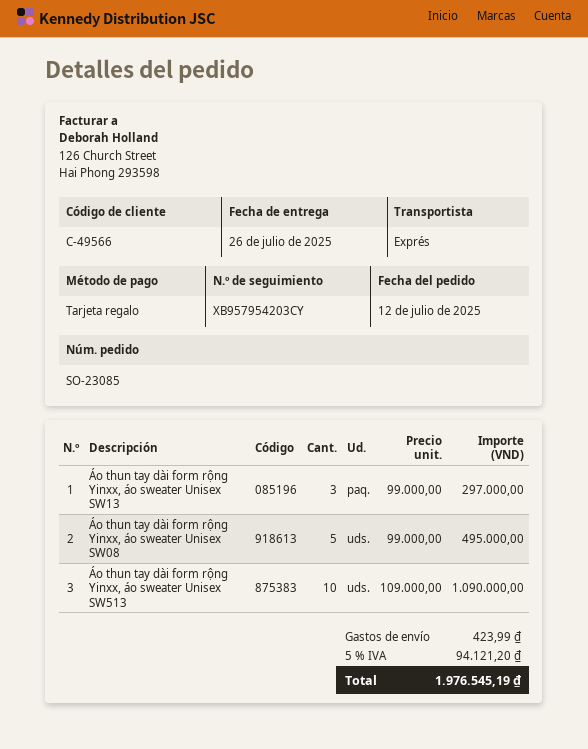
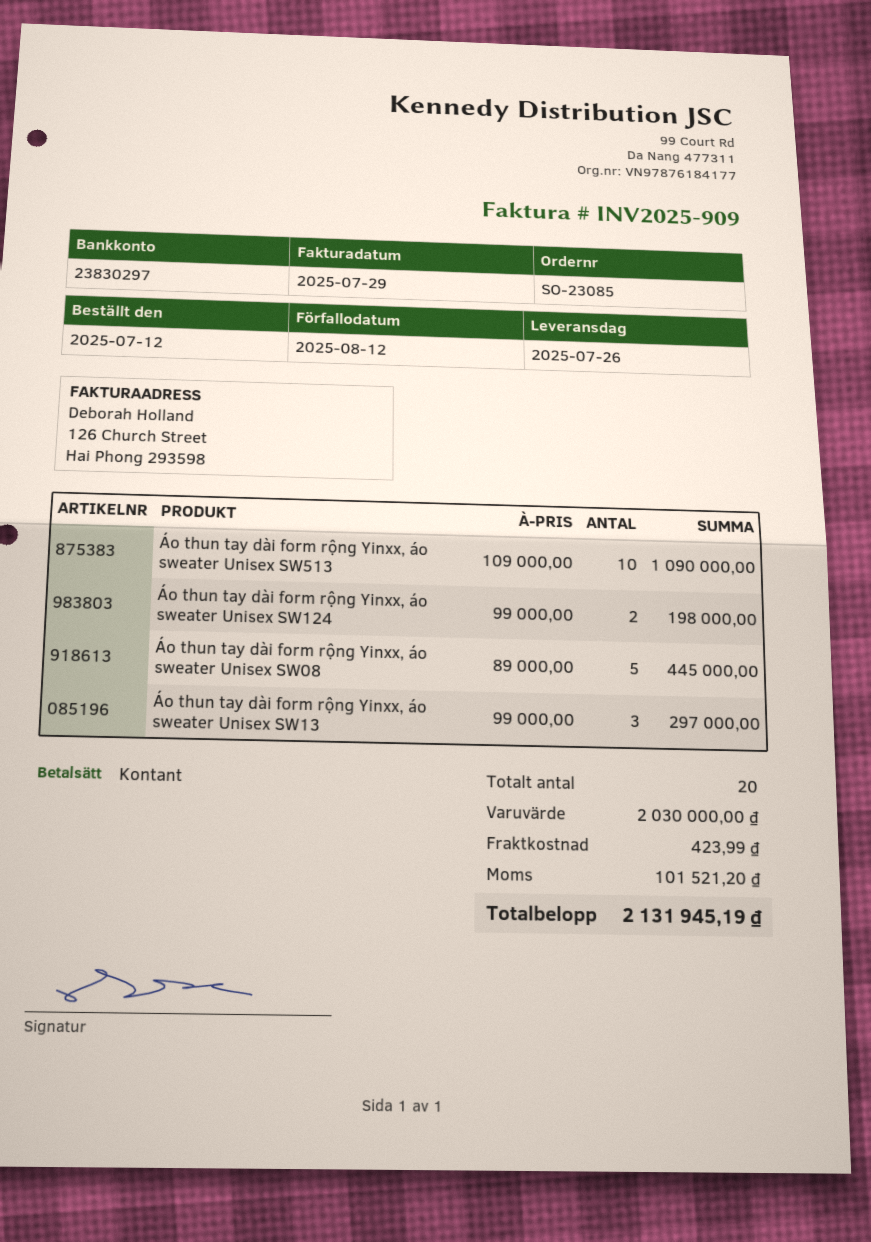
payment method: gift card -> cash
Áo thun tay dài form rộng Yinxx, áo sweater Unisex SW08: 5 x 99000.00 = 495000.00 -> 5 x 89000.00 = 445000.00
Áo thun tay dài form rộng Yinxx, áo sweater Unisex SW124: none -> 2 x 99000.00 = 198000.00
tax: 94121.20 -> 101521.20
total: 1976545.19 -> 2131945.19

